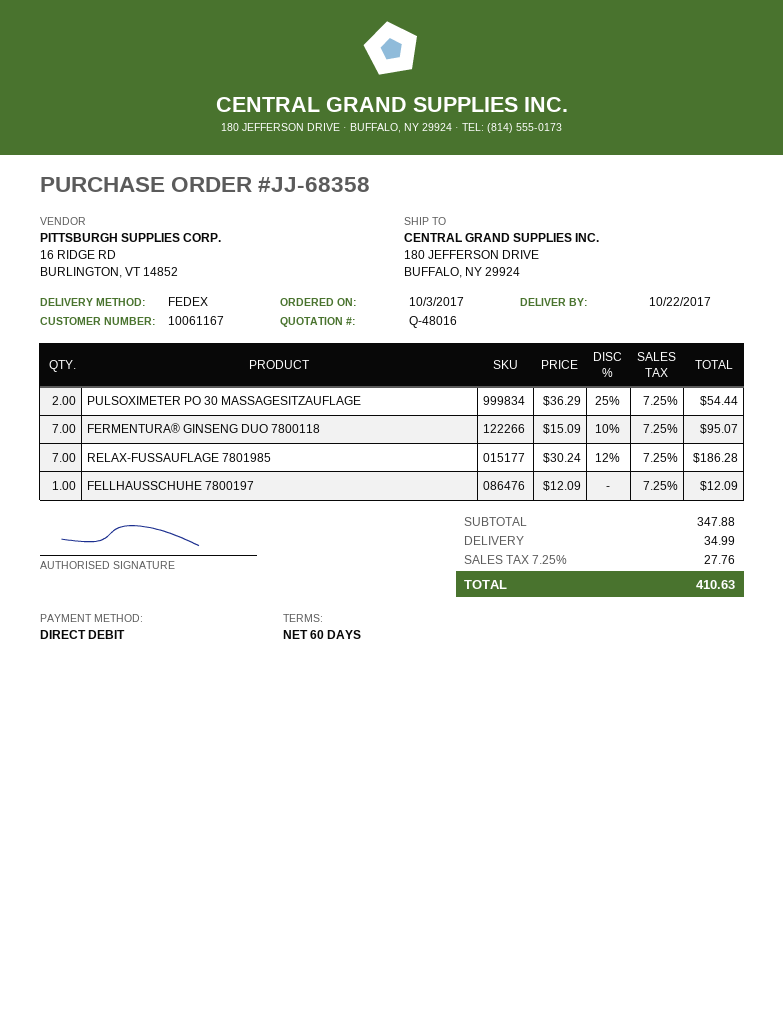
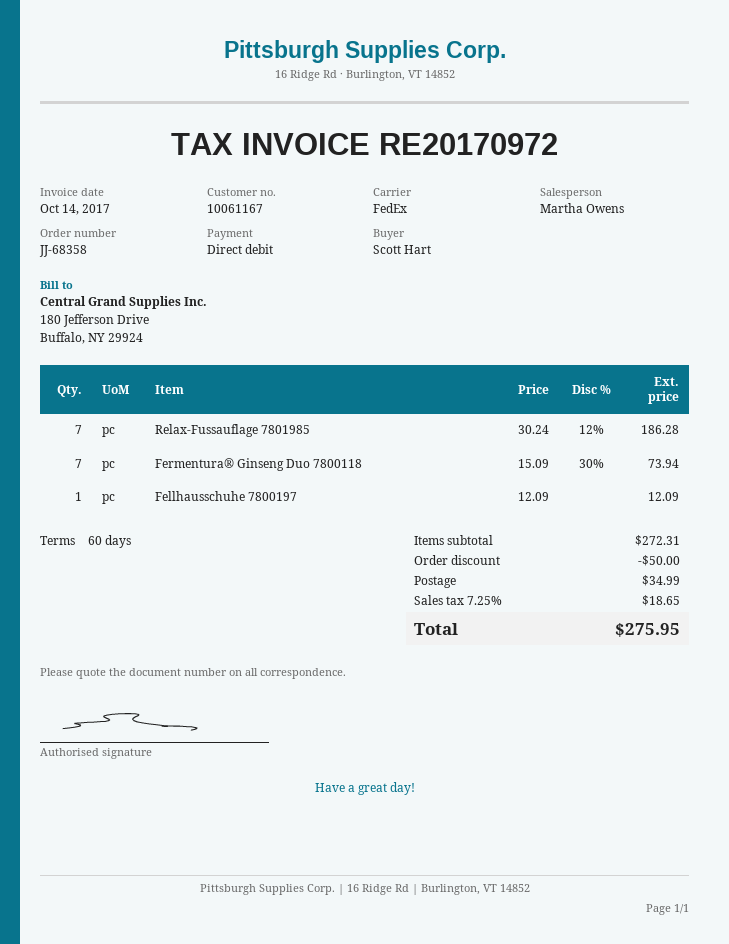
PULSOXIMETER PO 30 MASSAGESITZAUFLAGE: 2 x 36.29 - 25% = 54.44 -> none
FERMENTURA® GINSENG DUO 7800118: 7 x 15.09 - 10% = 95.07 -> 7 x 15.09 - 30% = 73.94
subtotal: 347.88 -> 272.31
discount: none -> 50.00
tax: 7.25% = 27.76 -> 7.25% = 18.65
total: 410.63 -> 275.95

